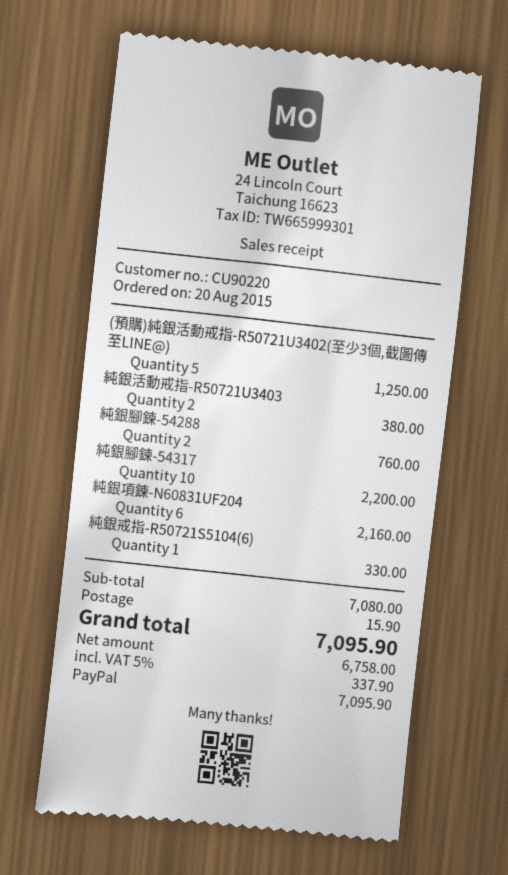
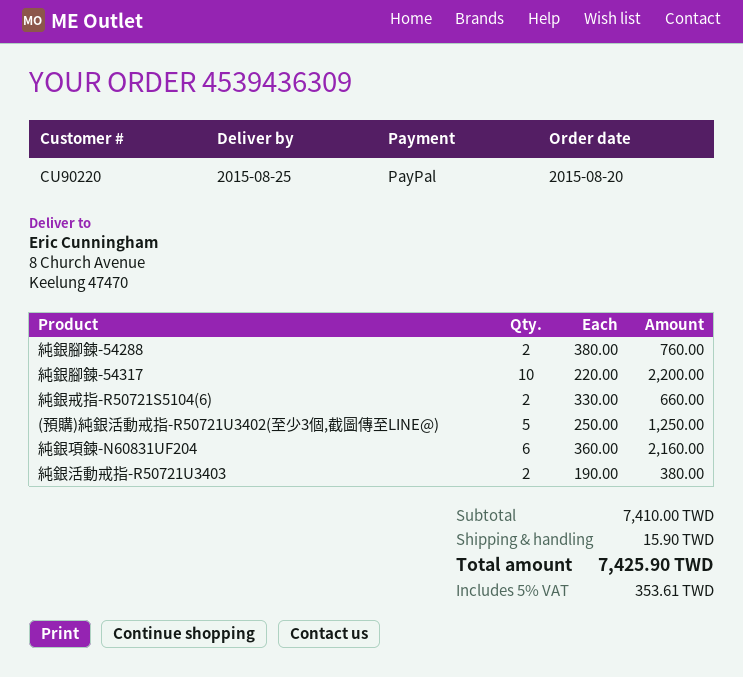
純銀戒指-R50721S5104(6): 1 for 330.00 -> 2 for 660.00
subtotal: 7080.00 -> 7410.00
tax: 5% = 337.90 -> 5% = 353.61
total: 7095.90 -> 7425.90

